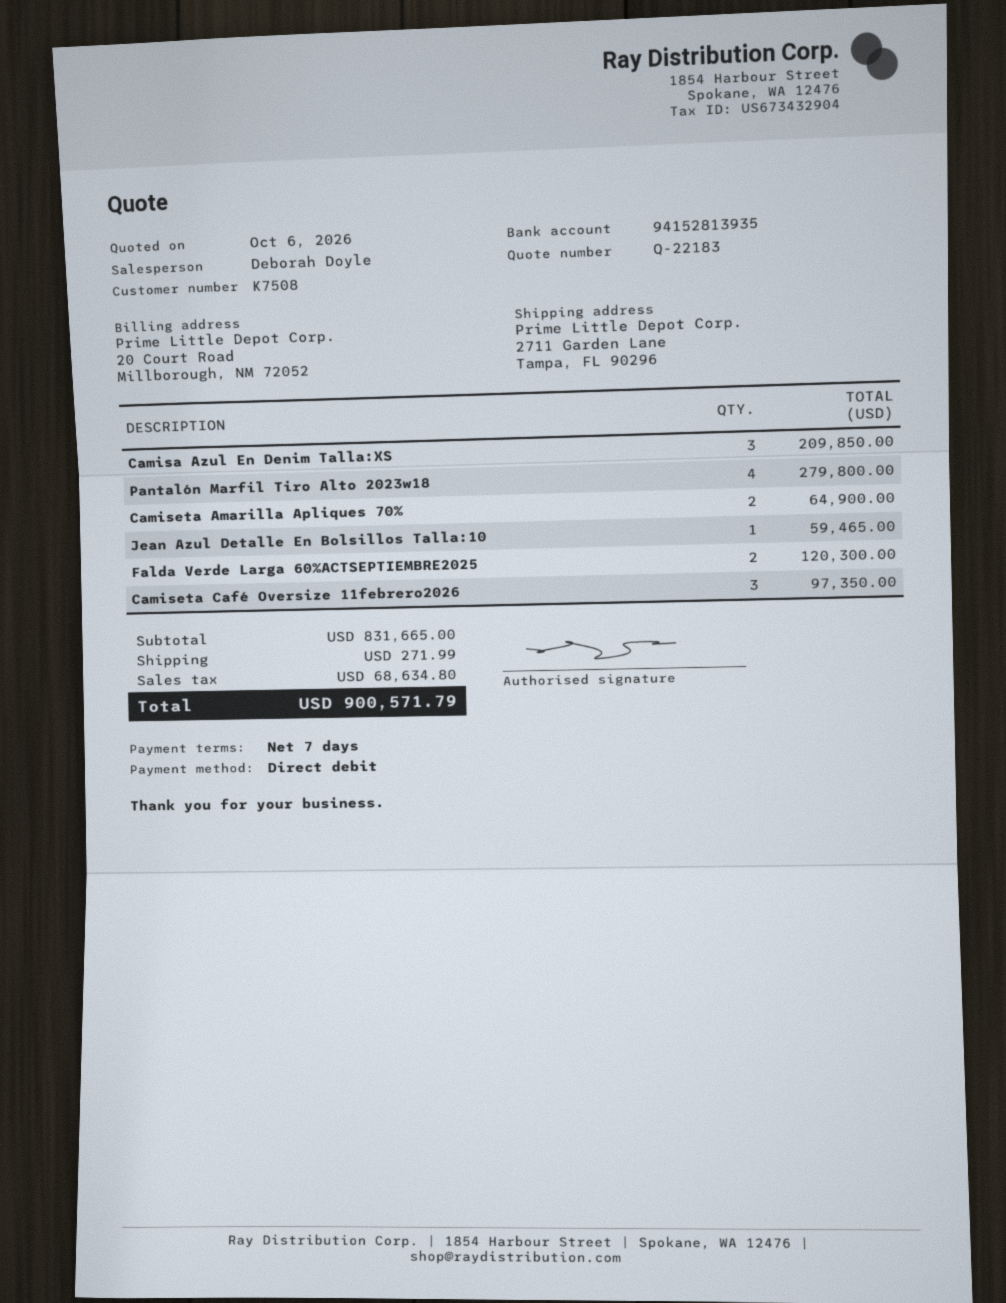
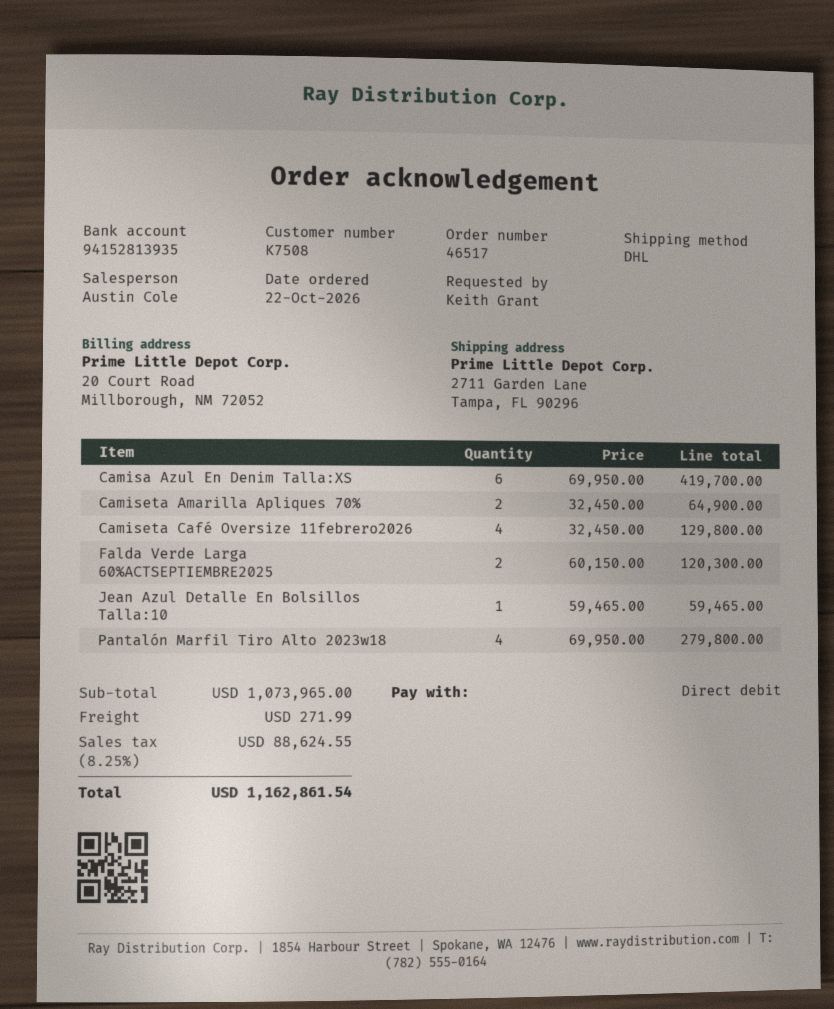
sales rep: Deborah Doyle -> Austin Cole
Camisa Azul En Denim Talla:XS: 3 for 209850.00 -> 6 for 419700.00
Camiseta Café Oversize 11febrero2026: 3 for 97350.00 -> 4 for 129800.00
subtotal: 831665.00 -> 1073965.00
tax: 68634.80 -> 88624.55
total: 900571.79 -> 1162861.54

